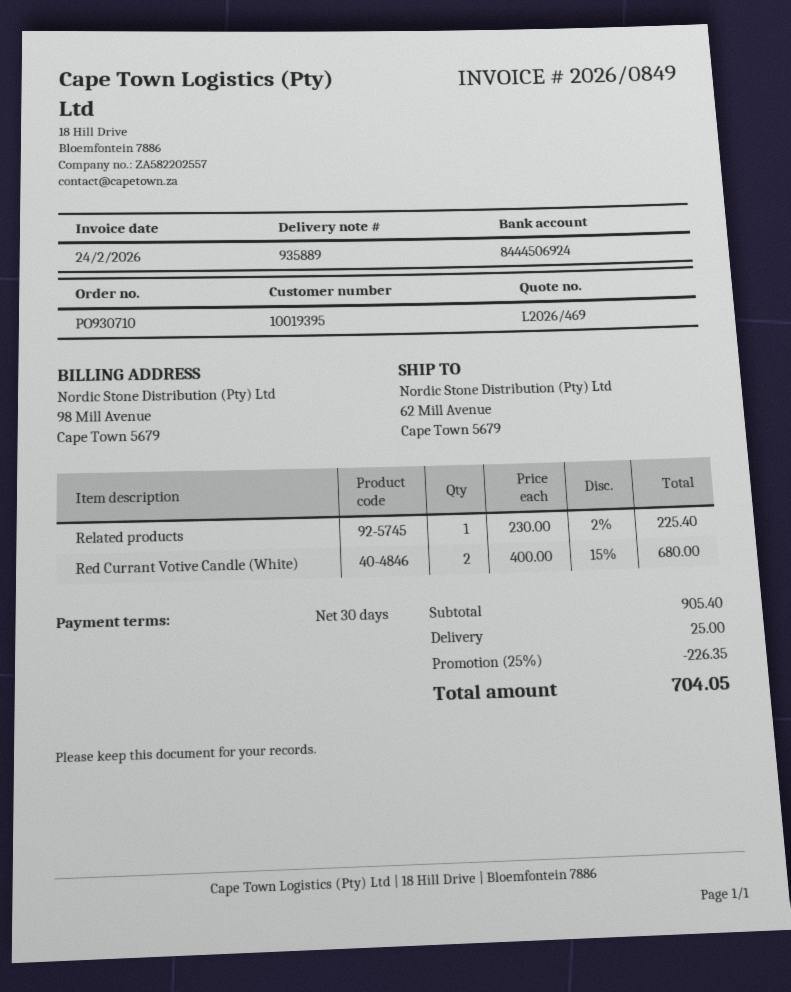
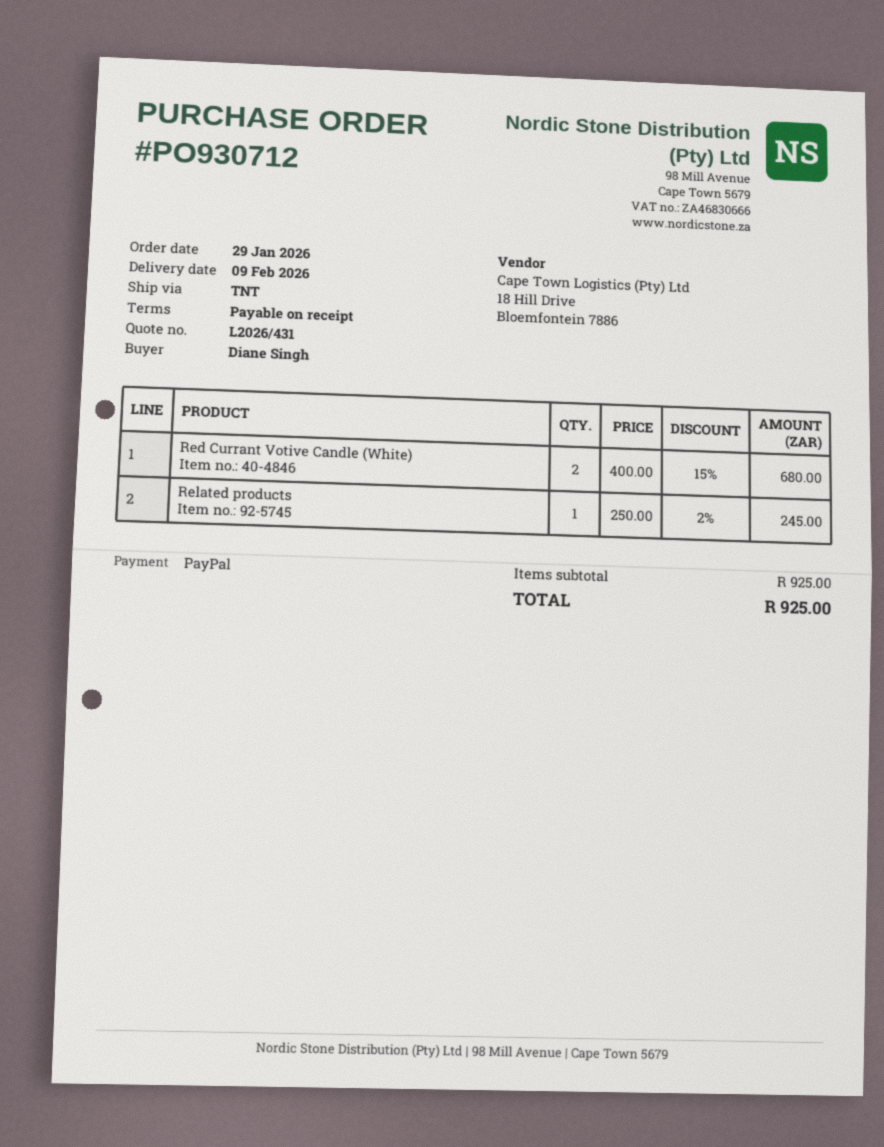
quote number: L2026/469 -> L2026/431
order number: PO930710 -> PO930712
payment terms: 30 days -> on receipt
Related products: 1 x 230.00 - 2% = 225.40 -> 1 x 250.00 - 2% = 245.00
subtotal: 905.40 -> 925.00
discount: 25% = 226.35 -> none
shipping: 25.00 -> none
total: 704.05 -> 925.00

